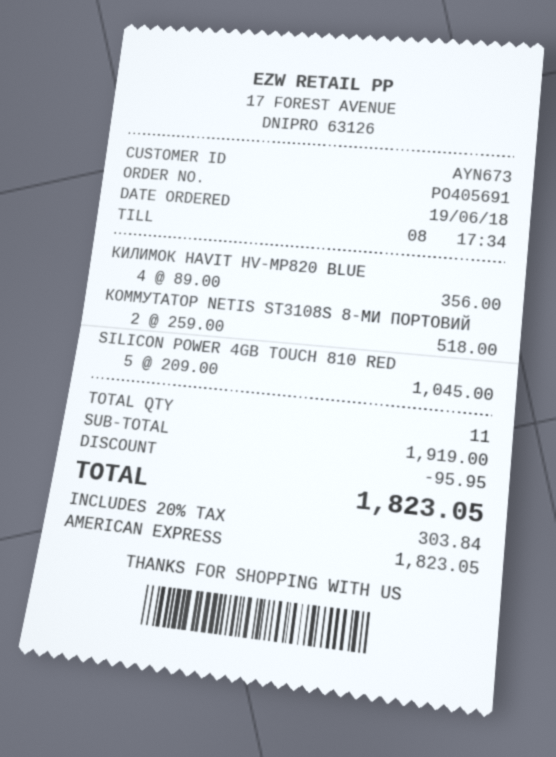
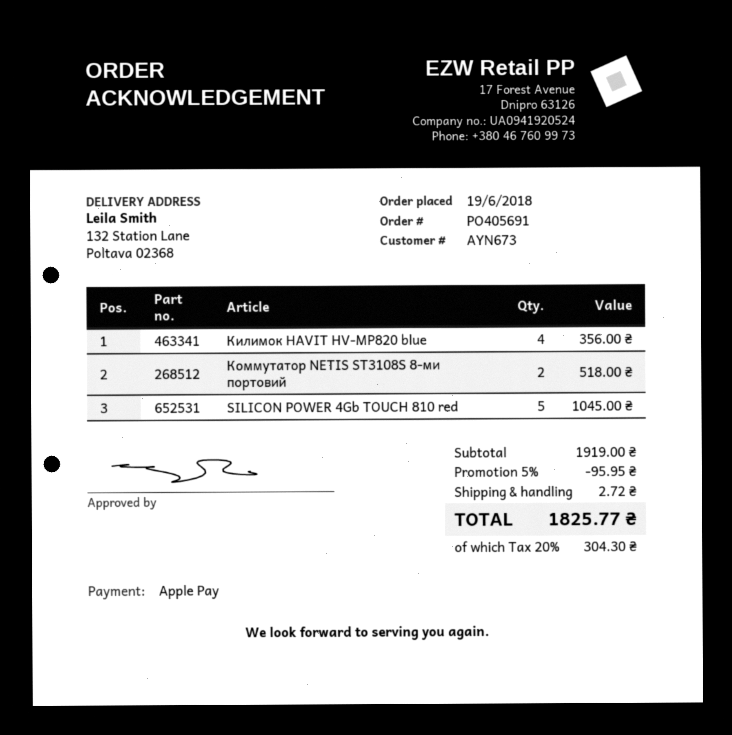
payment method: American Express -> Apple Pay
shipping: none -> 2.72
tax: 20% = 303.84 -> 20% = 304.30
total: 1823.05 -> 1825.77

